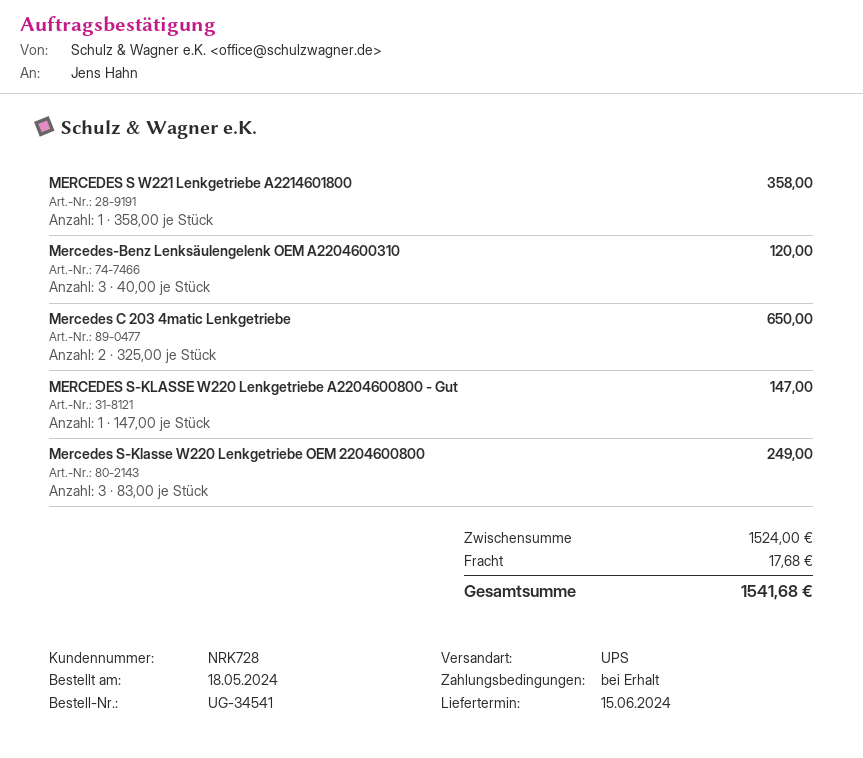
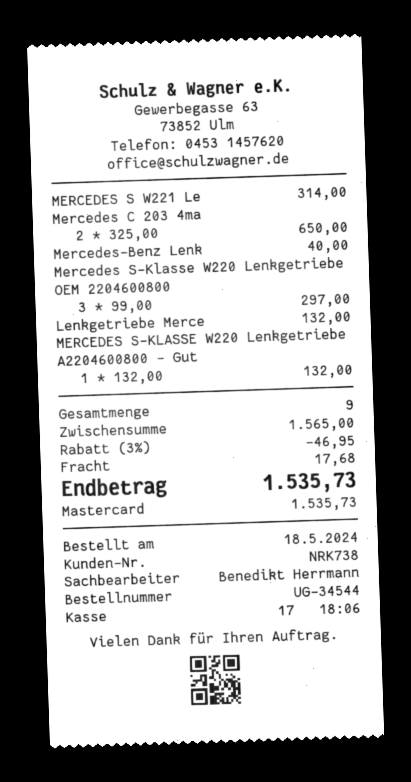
order number: UG-34541 -> UG-34544
customer number: NRK728 -> NRK738
MERCEDES S W221 Lenkgetriebe A2214601800: 1 x 358.00 = 358.00 -> 1 x 314.00 = 314.00
Mercedes-Benz Lenksäulengelenk OEM A2204600310: 3 x 40.00 = 120.00 -> 1 x 40.00 = 40.00
MERCEDES S-KLASSE W220 Lenkgetriebe A2204600800 - Gut: 1 x 147.00 = 147.00 -> 1 x 132.00 = 132.00
Mercedes S-Klasse W220 Lenkgetriebe OEM 2204600800: 3 x 83.00 = 249.00 -> 3 x 99.00 = 297.00
Lenkgetriebe Merce: none -> 1 x 132.00 = 132.00
subtotal: 1524.00 -> 1565.00
discount: none -> 3% = 46.95
total: 1541.68 -> 1535.73

